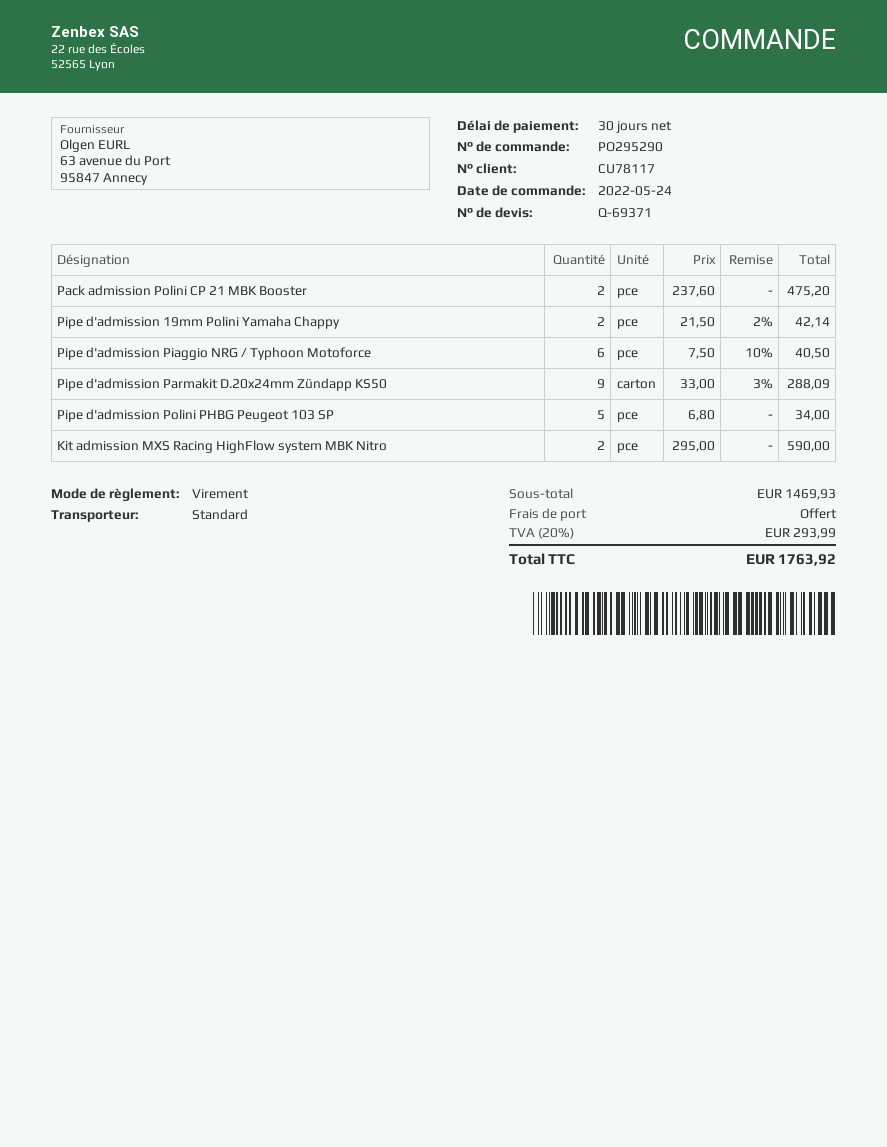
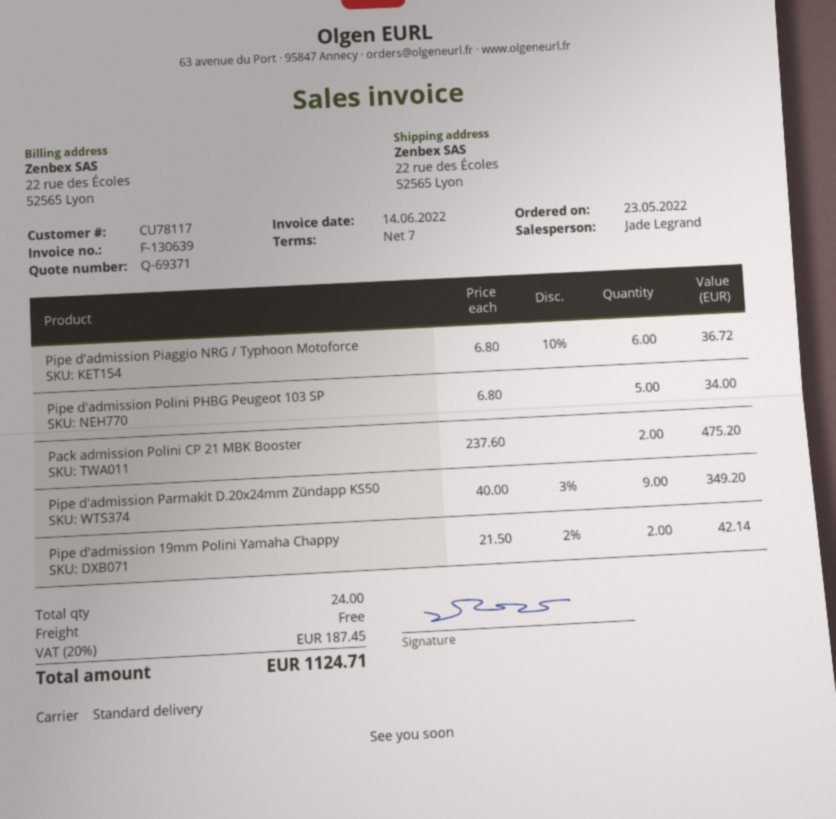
order date: 2022-05-24 -> 2022-05-23
payment terms: 30 days -> 7 days
Pipe d'admission Piaggio NRG / Typhoon Motoforce: 6 x 7.50 - 10% = 40.50 -> 6 x 6.80 - 10% = 36.72
Pipe d'admission Parmakit D.20x24mm Zündapp KS50: 9 x 33.00 - 3% = 288.09 -> 9 x 40.00 - 3% = 349.20
Kit admission MXS Racing HighFlow system MBK Nitro: 2 x 295.00 = 590.00 -> none
tax: 20% = 293.99 -> 20% = 187.45
total: 1763.92 -> 1124.71

